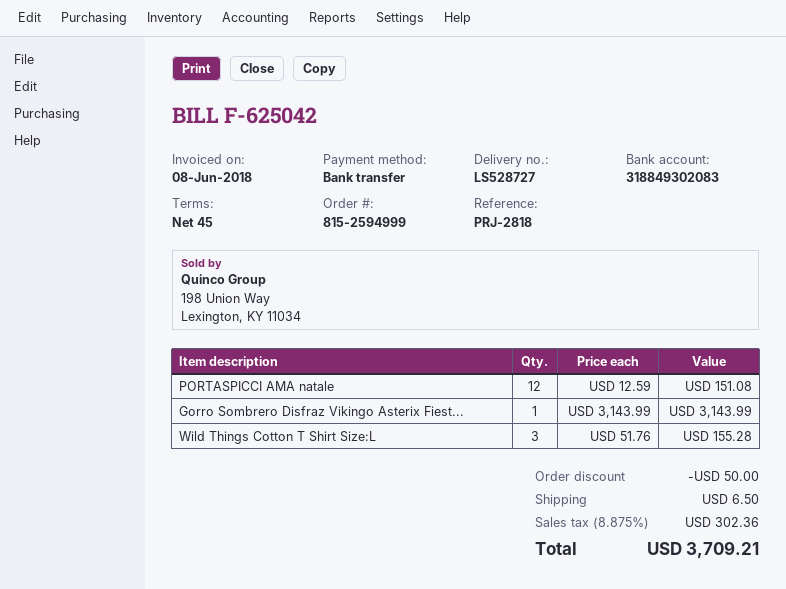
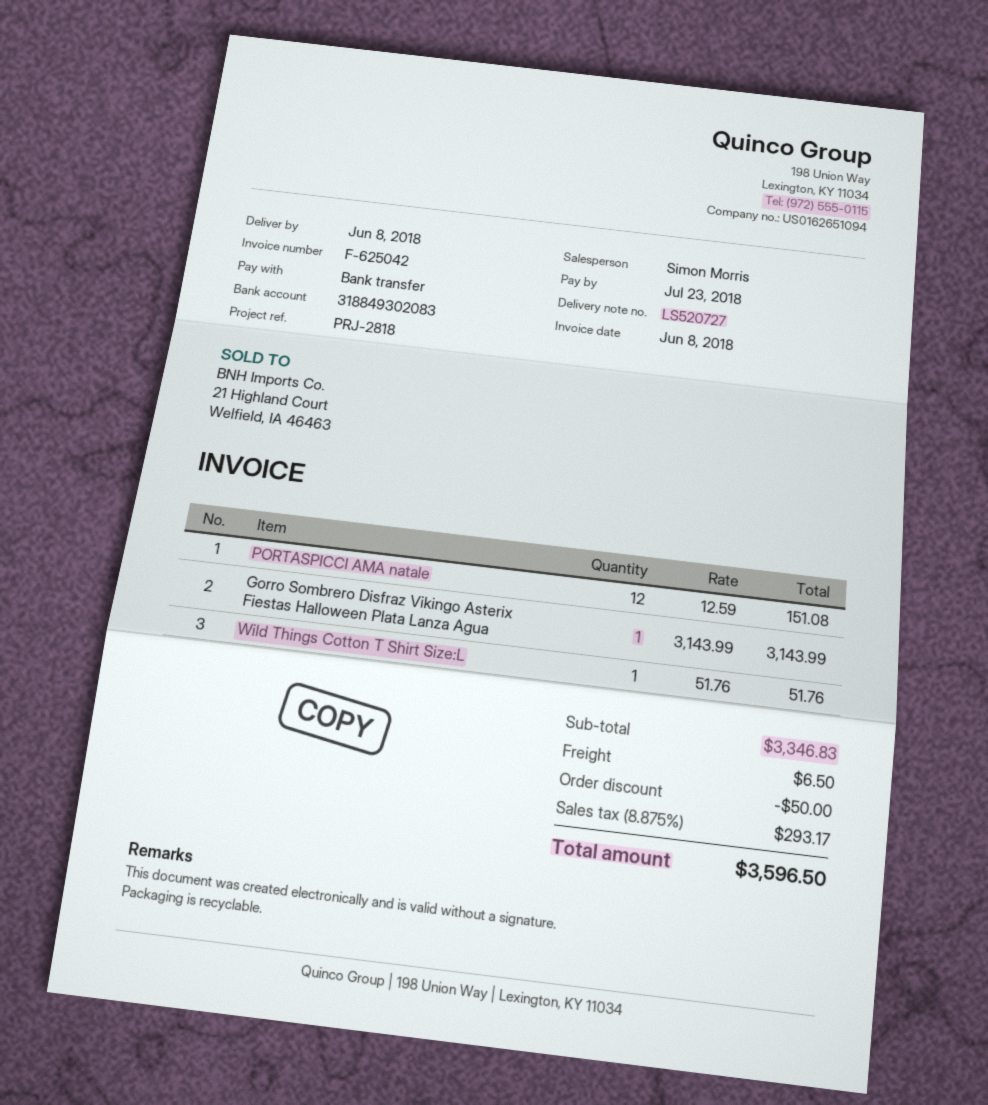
delivery note number: LS528727 -> LS520727
Wild Things Cotton T Shirt Size:L: 3 x 51.76 = 155.28 -> 1 x 51.76 = 51.76
tax: 8.875% = 302.36 -> 8.875% = 293.17
total: 3709.21 -> 3596.50

